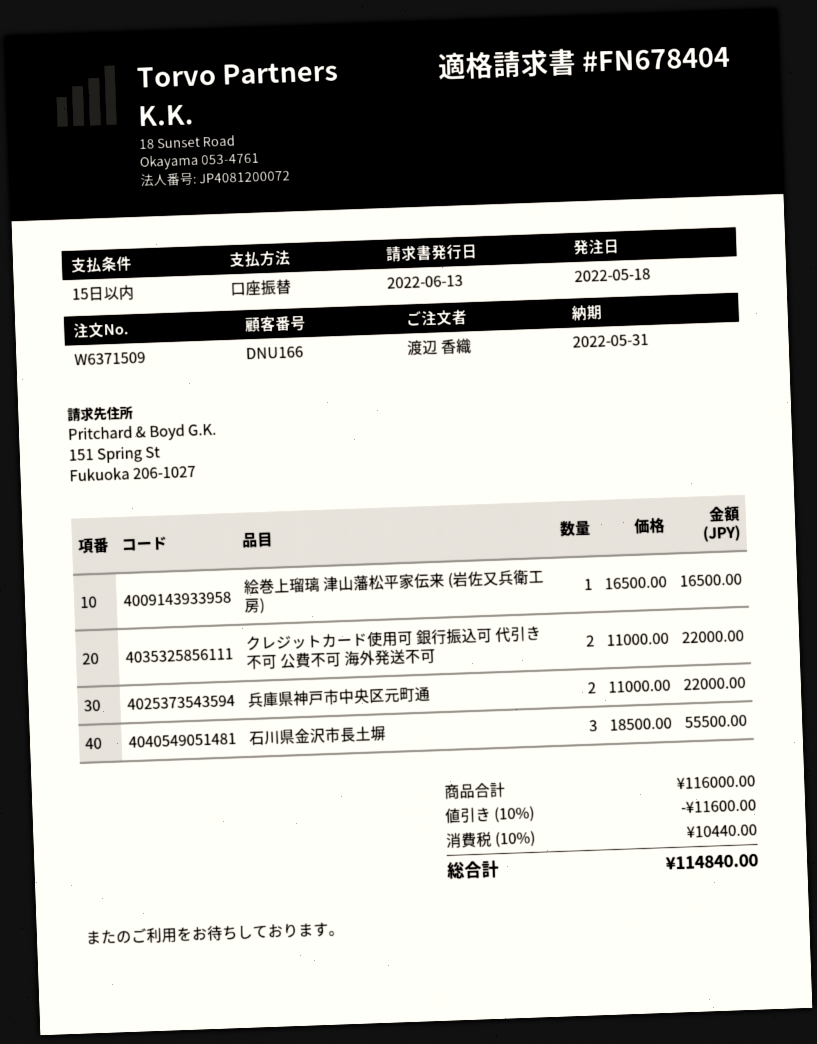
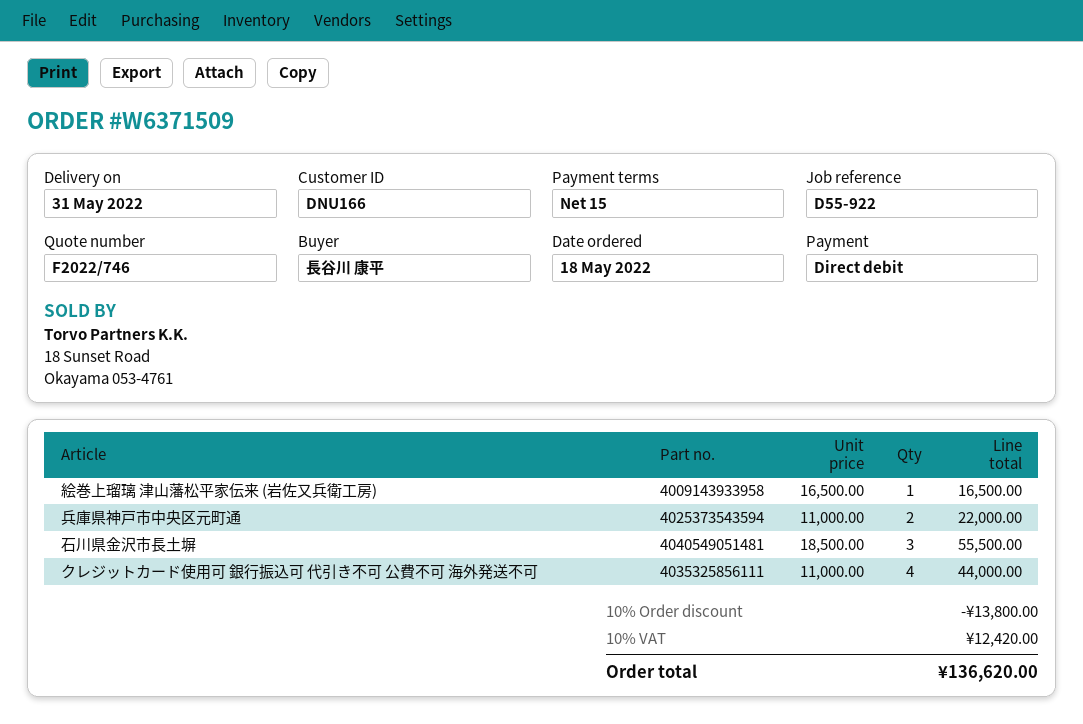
ordered by: 渡辺 香織 -> 長谷川 康平
クレジットカード使用可 銀行振込可 代引き不可 公費不可 海外発送不可: 2 x 11000.00 = 22000.00 -> 4 x 11000.00 = 44000.00
discount: 10% = 11600.00 -> 10% = 13800.00
tax: 10% = 10440.00 -> 10% = 12420.00
total: 114840.00 -> 136620.00

